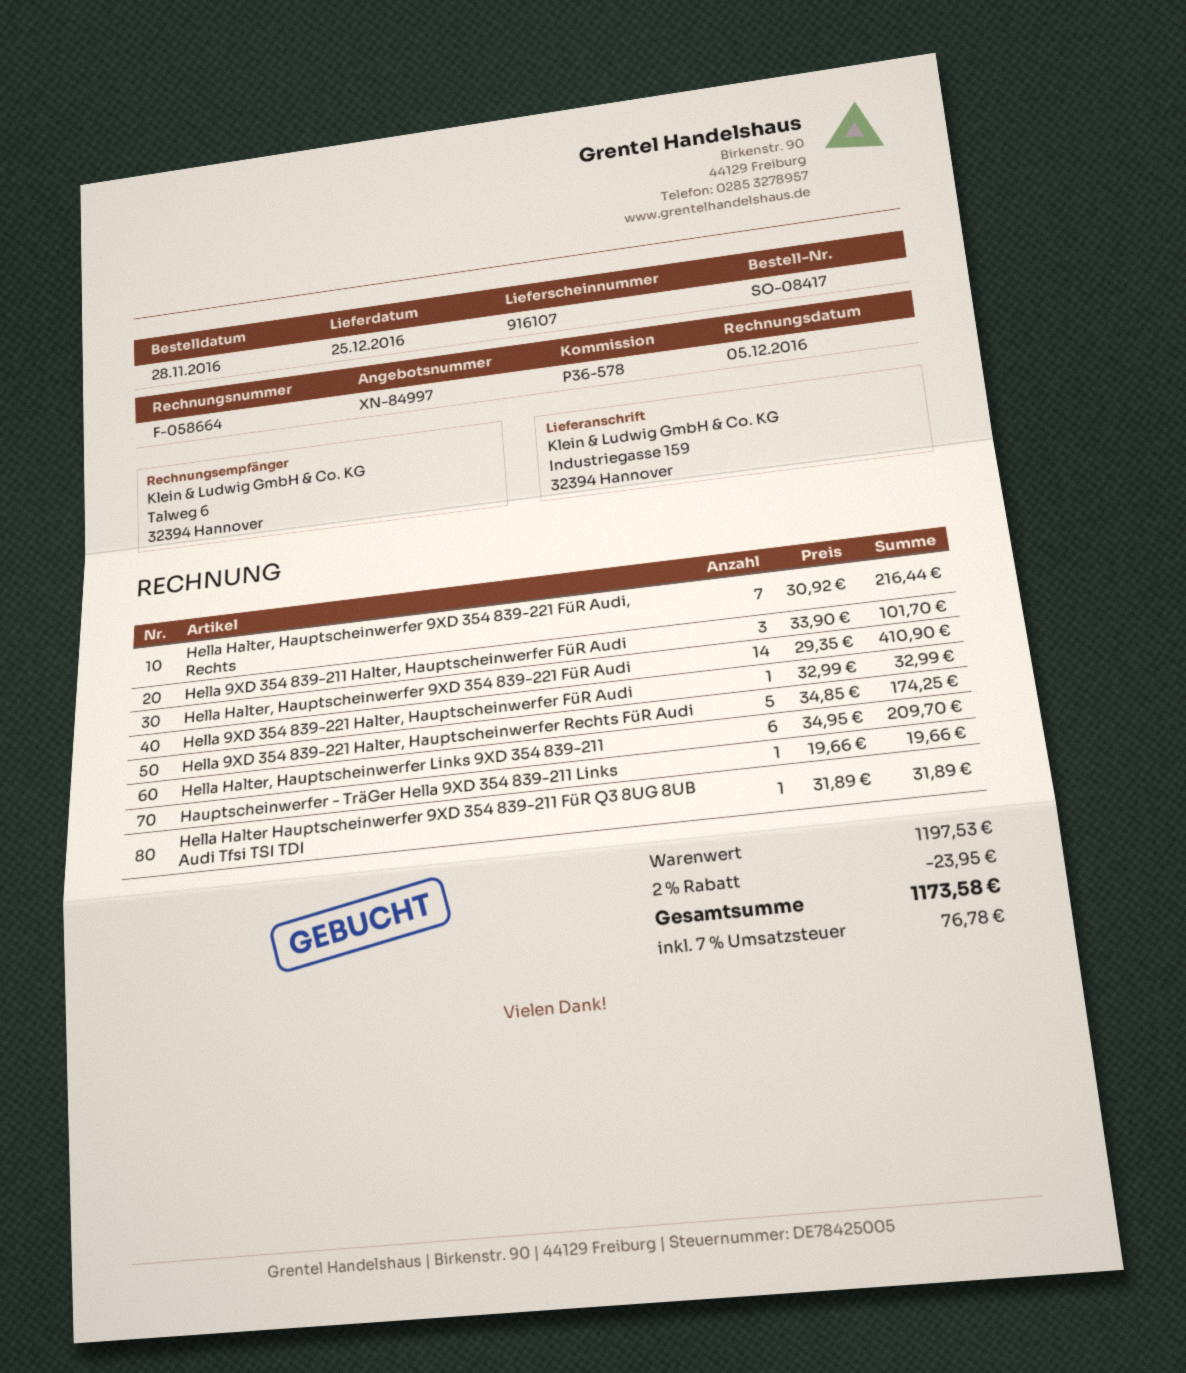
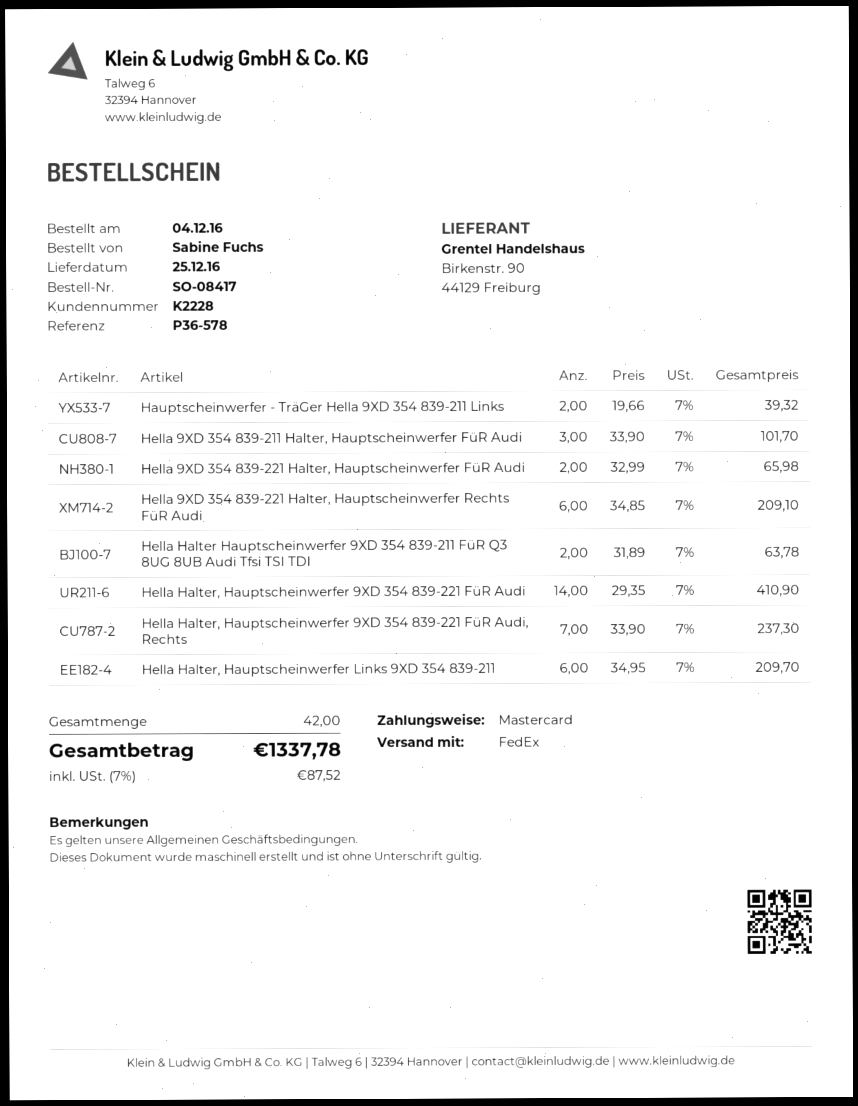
order date: 2016-11-28 -> 2016-12-04
Hella Halter, Hauptscheinwerfer 9XD 354 839-221 FüR Audi, Rechts: 7 x 30.92 = 216.44 -> 7 x 33.90 = 237.30
Hella 9XD 354 839-221 Halter, Hauptscheinwerfer FüR Audi: 1 x 32.99 = 32.99 -> 2 x 32.99 = 65.98
Hella 9XD 354 839-221 Halter, Hauptscheinwerfer Rechts FüR Audi: 5 x 34.85 = 174.25 -> 6 x 34.85 = 209.10
Hauptscheinwerfer - TräGer Hella 9XD 354 839-211 Links: 1 x 19.66 = 19.66 -> 2 x 19.66 = 39.32
Hella Halter Hauptscheinwerfer 9XD 354 839-211 FüR Q3 8UG 8UB Audi Tfsi TSI TDI: 1 x 31.89 = 31.89 -> 2 x 31.89 = 63.78
discount: 2% = 23.95 -> none
tax: 7% = 76.78 -> 7% = 87.52
total: 1173.58 -> 1337.78

